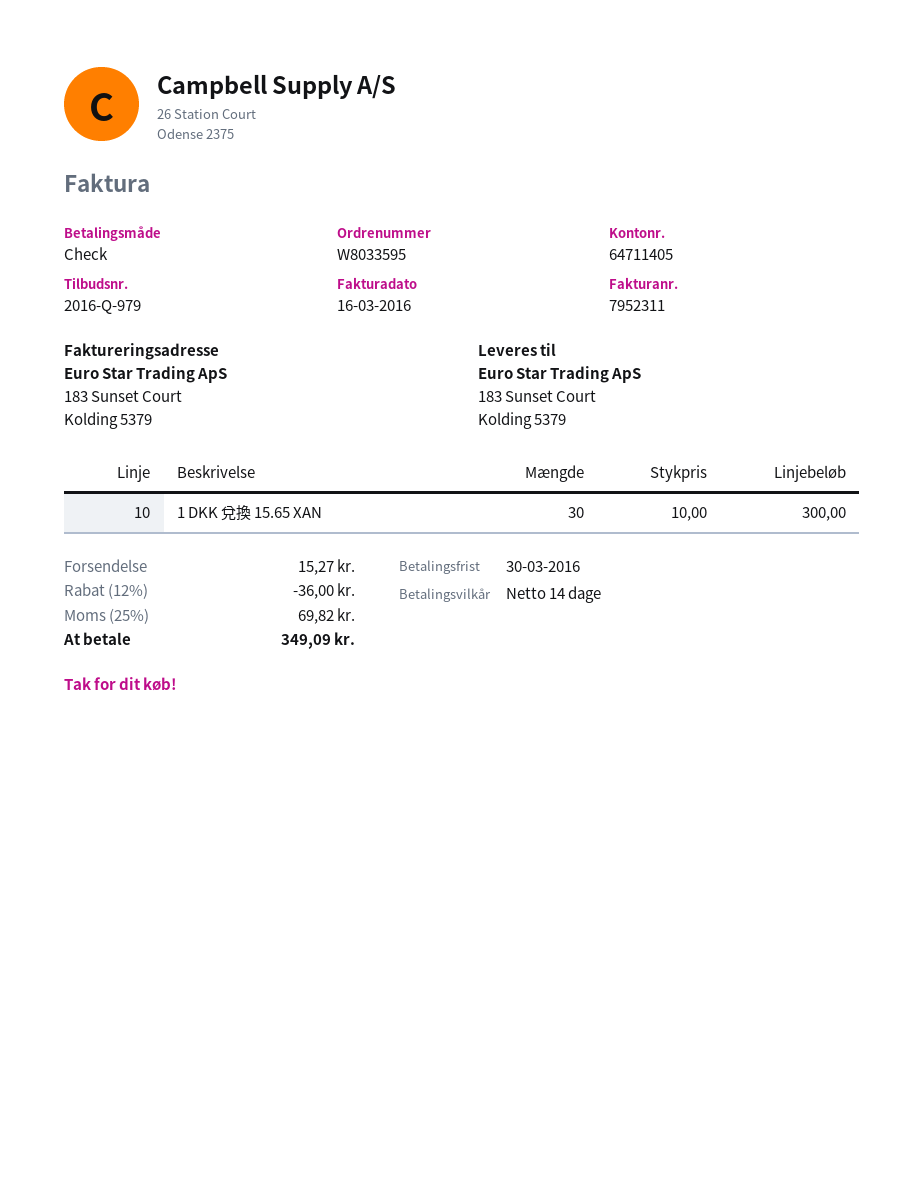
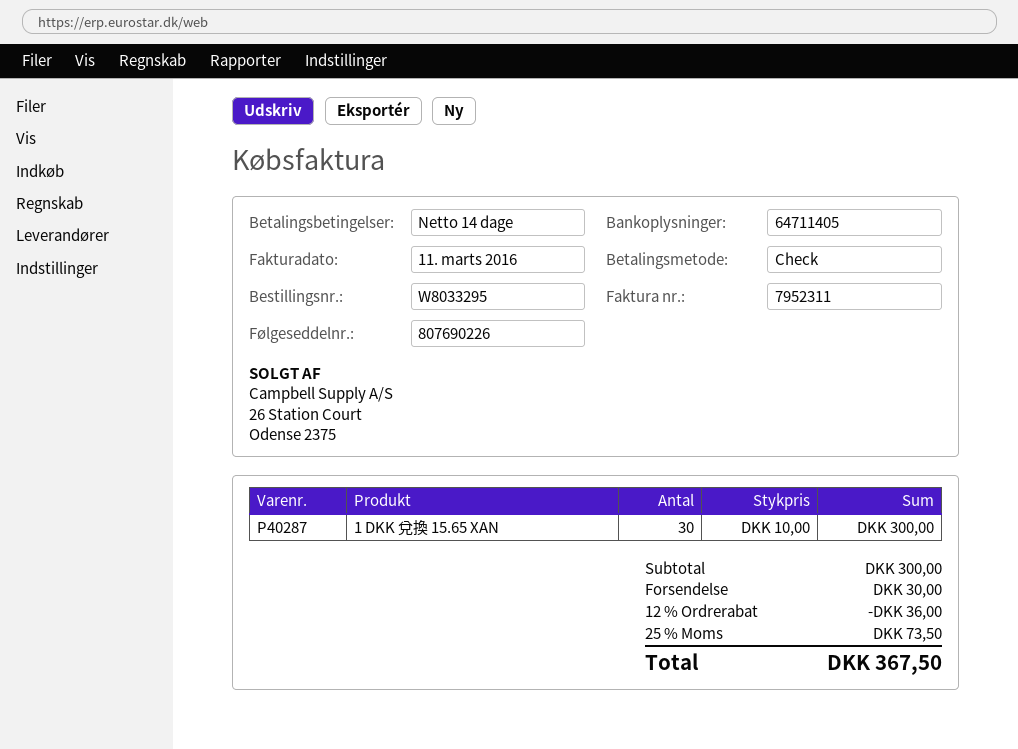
order number: W8033595 -> W8033295
invoice date: 2016-03-16 -> 2016-03-11
shipping: 15.27 -> 30.00
tax: 25% = 69.82 -> 25% = 73.50
total: 349.09 -> 367.50

